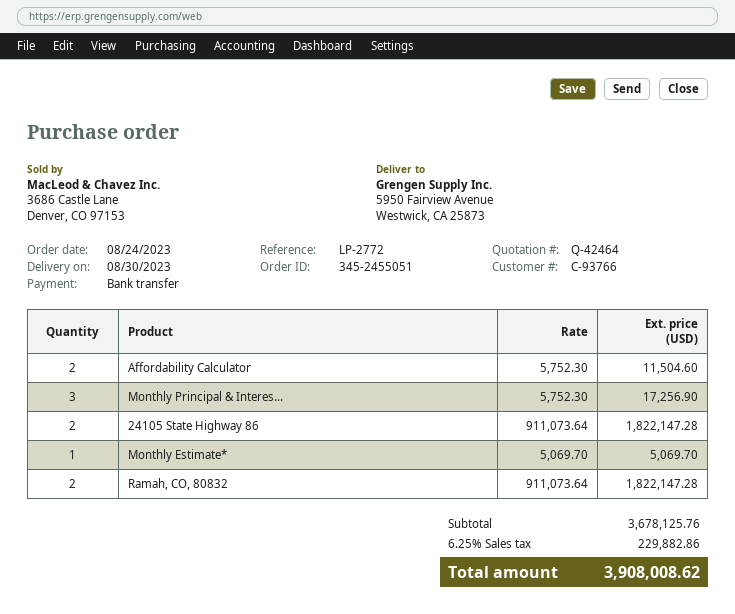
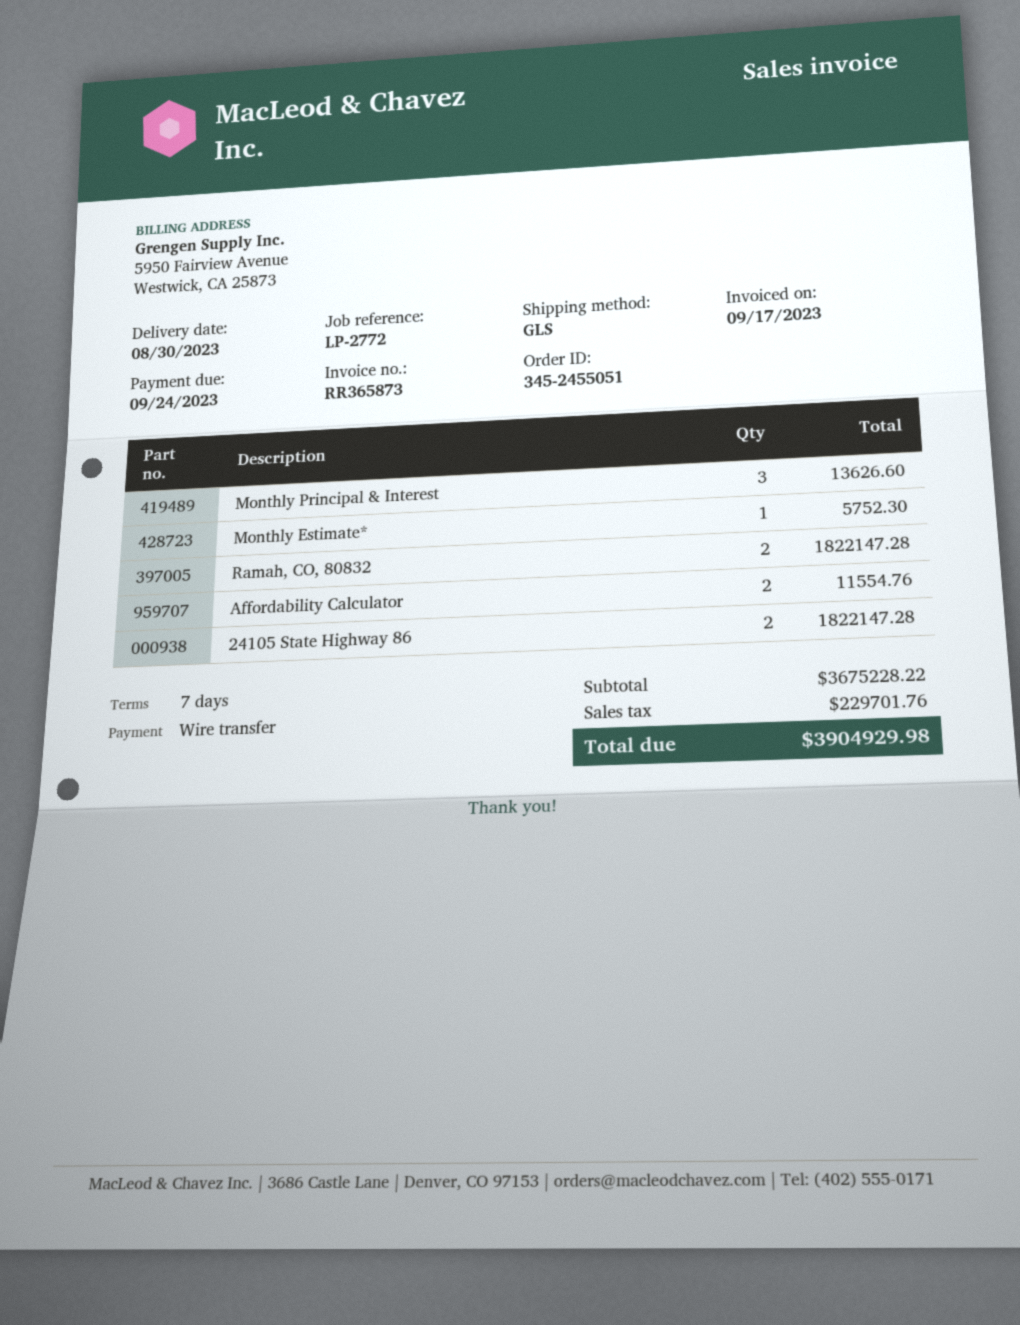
Affordability Calculator: 2 for 11504.60 -> 2 for 11554.76
Monthly Principal & Interes...: 3 for 17256.90 -> 3 for 13626.60
Monthly Estimate*: 1 for 5069.70 -> 1 for 5752.30
subtotal: 3678125.76 -> 3675228.22
tax: 229882.86 -> 229701.76
total: 3908008.62 -> 3904929.98

